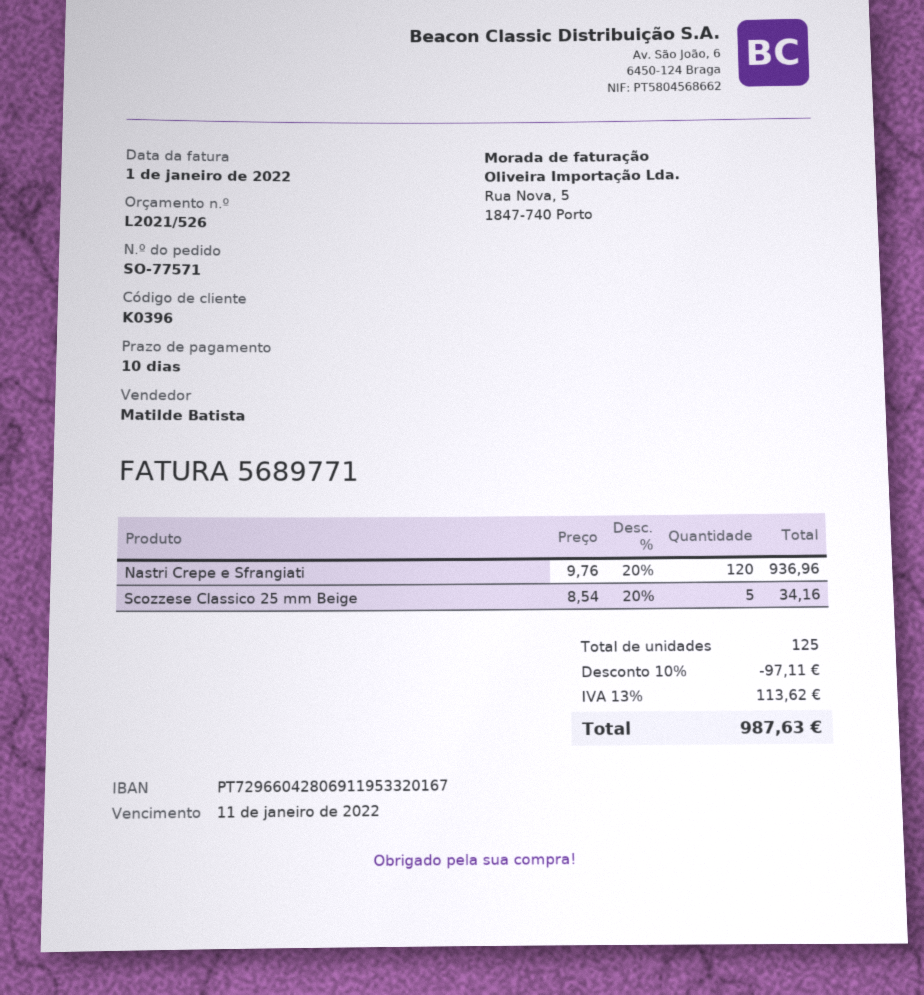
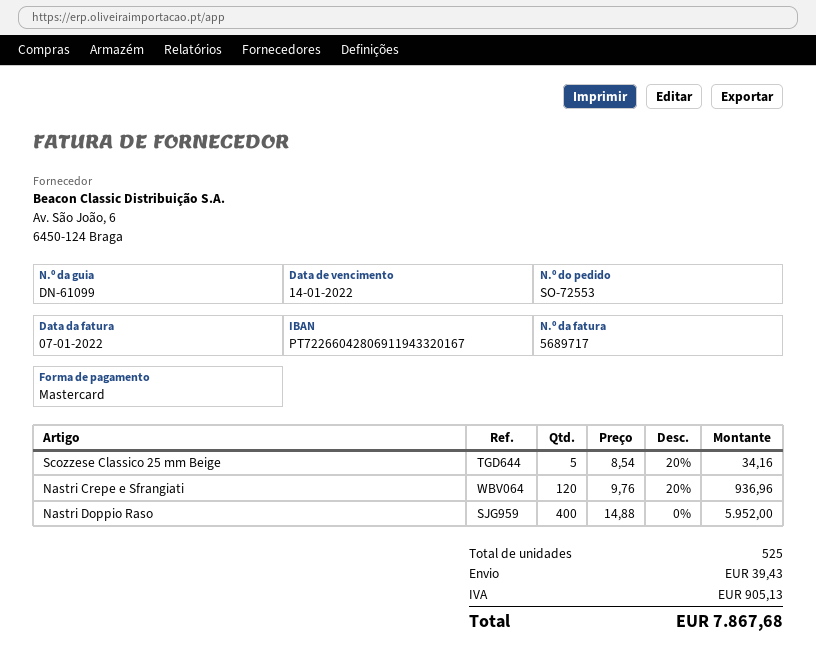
order number: SO-77571 -> SO-72553
invoice number: 5689771 -> 5689717
invoice date: 2022-01-01 -> 2022-01-07
due date: 2022-01-11 -> 2022-01-14
bank account: PT72966042806911953320167 -> PT72266042806911943320167
Nastri Doppio Raso: none -> 400 x 14.88 = 5952.00
total quantity: 125 -> 525
discount: 10% = 97.11 -> none
shipping: none -> 39.43
tax: 113.62 -> 905.13
total: 987.63 -> 7867.68

